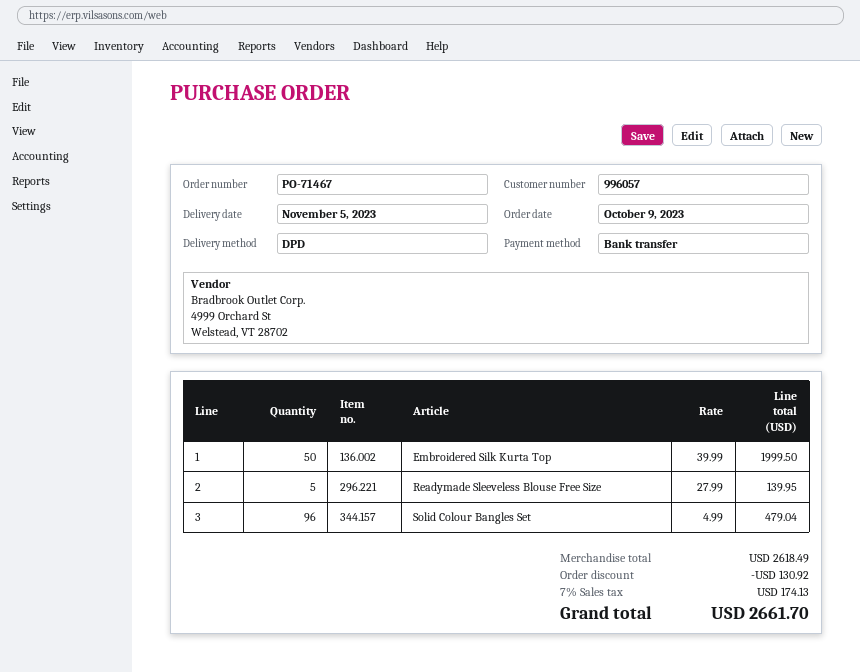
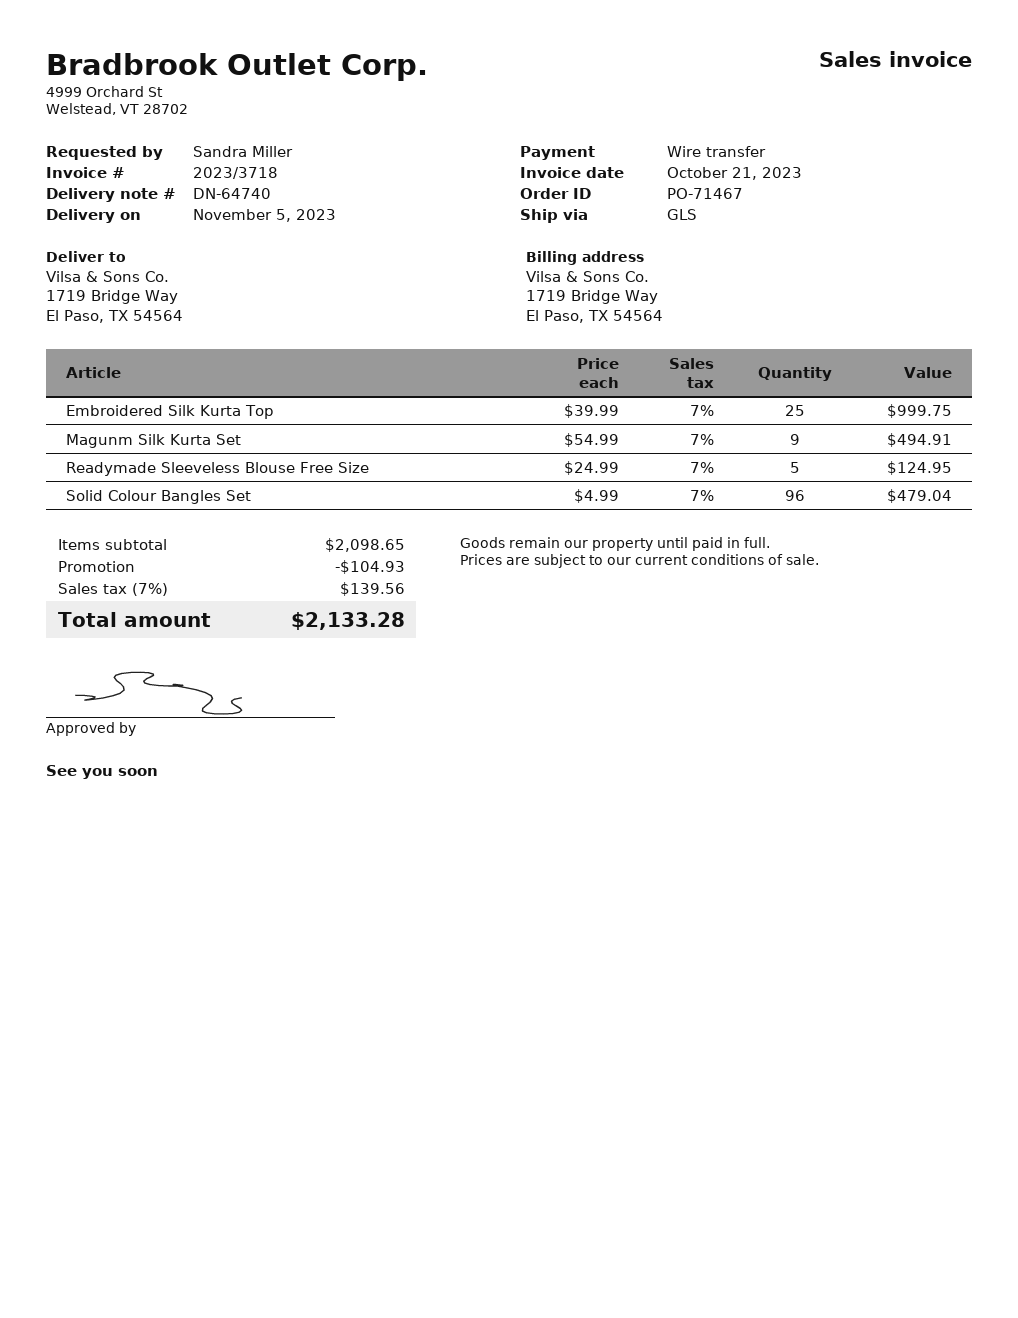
shipping method: DPD -> GLS
Embroidered Silk Kurta Top: 50 x 39.99 = 1999.50 -> 25 x 39.99 = 999.75
Readymade Sleeveless Blouse Free Size: 5 x 27.99 = 139.95 -> 5 x 24.99 = 124.95
Magunm Silk Kurta Set: none -> 9 x 54.99 = 494.91
subtotal: 2618.49 -> 2098.65
discount: 130.92 -> 104.93
tax: 7% = 174.13 -> 7% = 139.56
total: 2661.70 -> 2133.28

